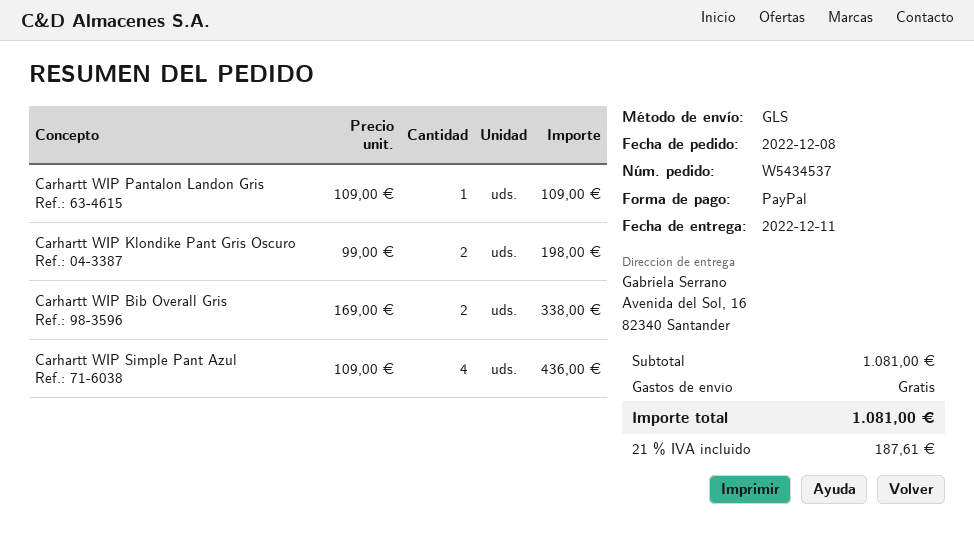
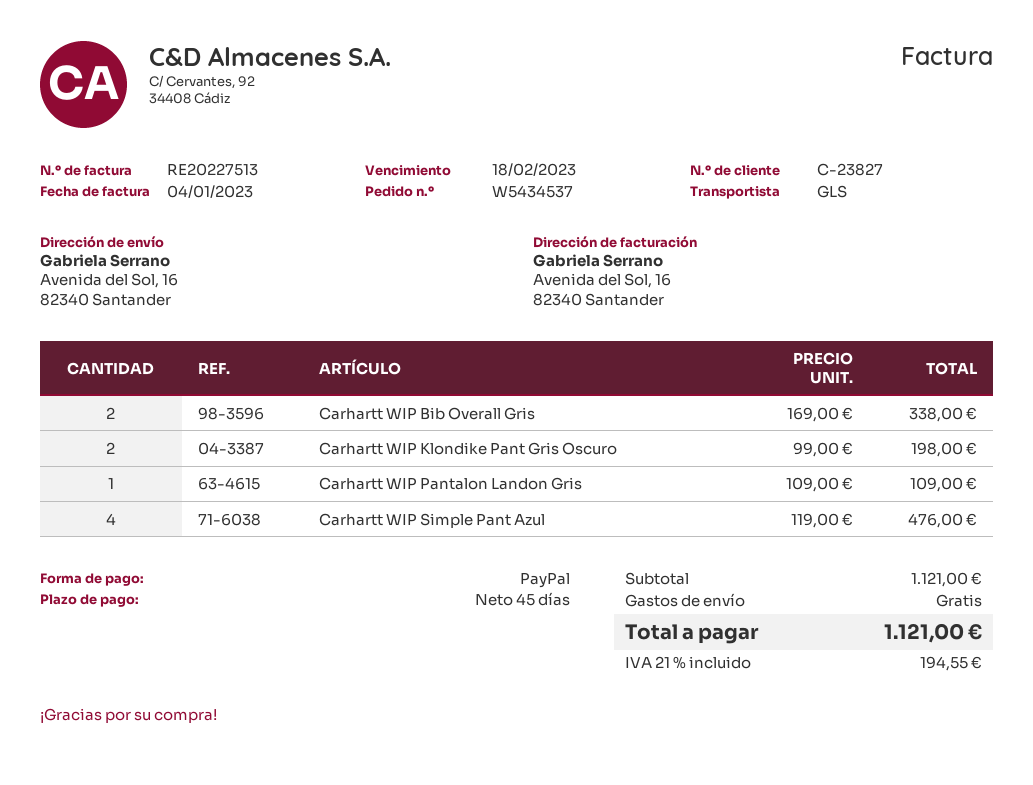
Carhartt WIP Simple Pant Azul: 4 x 109.00 = 436.00 -> 4 x 119.00 = 476.00
subtotal: 1081.00 -> 1121.00
tax: 21% = 187.61 -> 21% = 194.55
total: 1081.00 -> 1121.00

